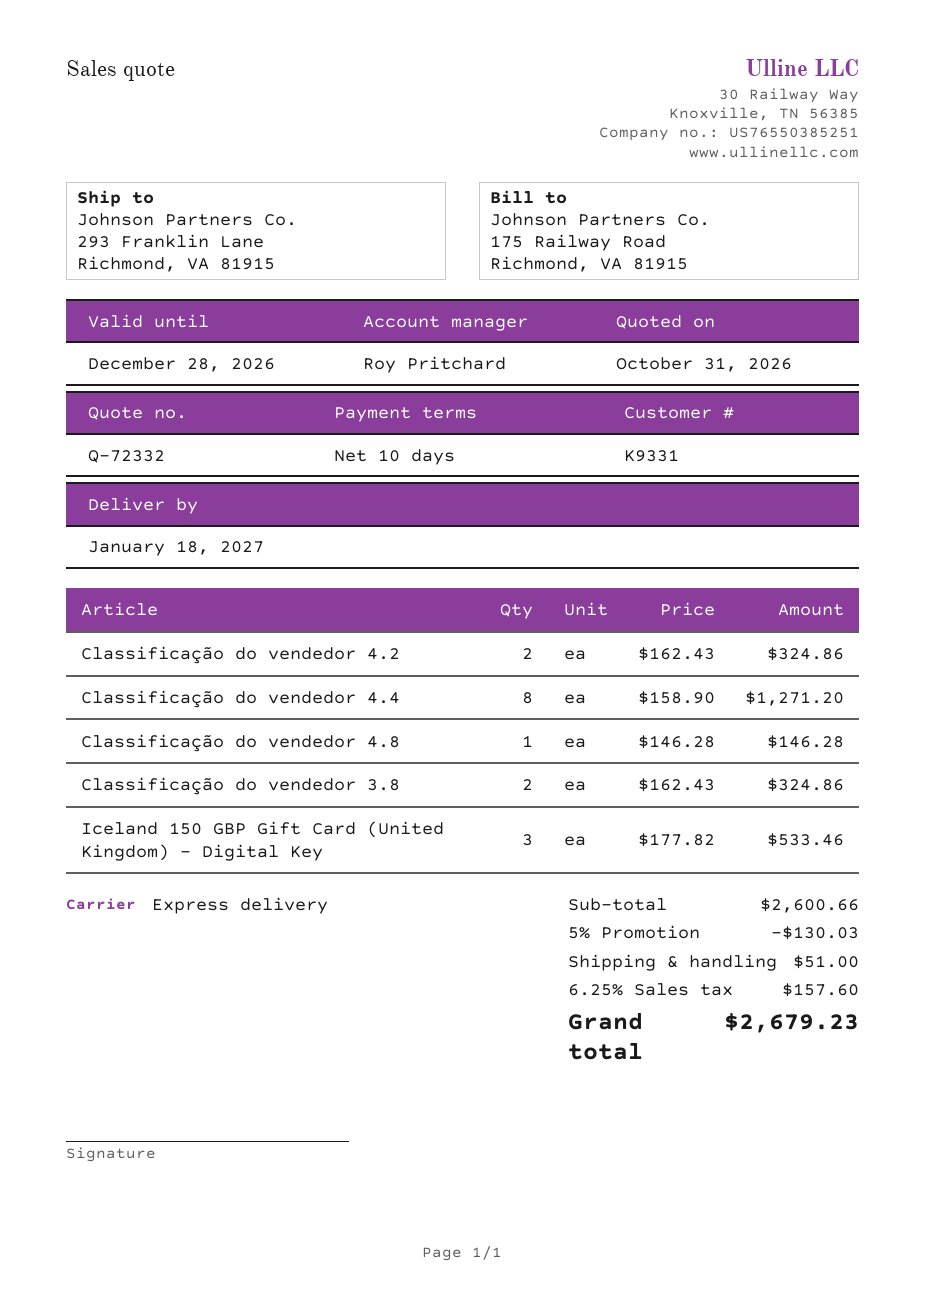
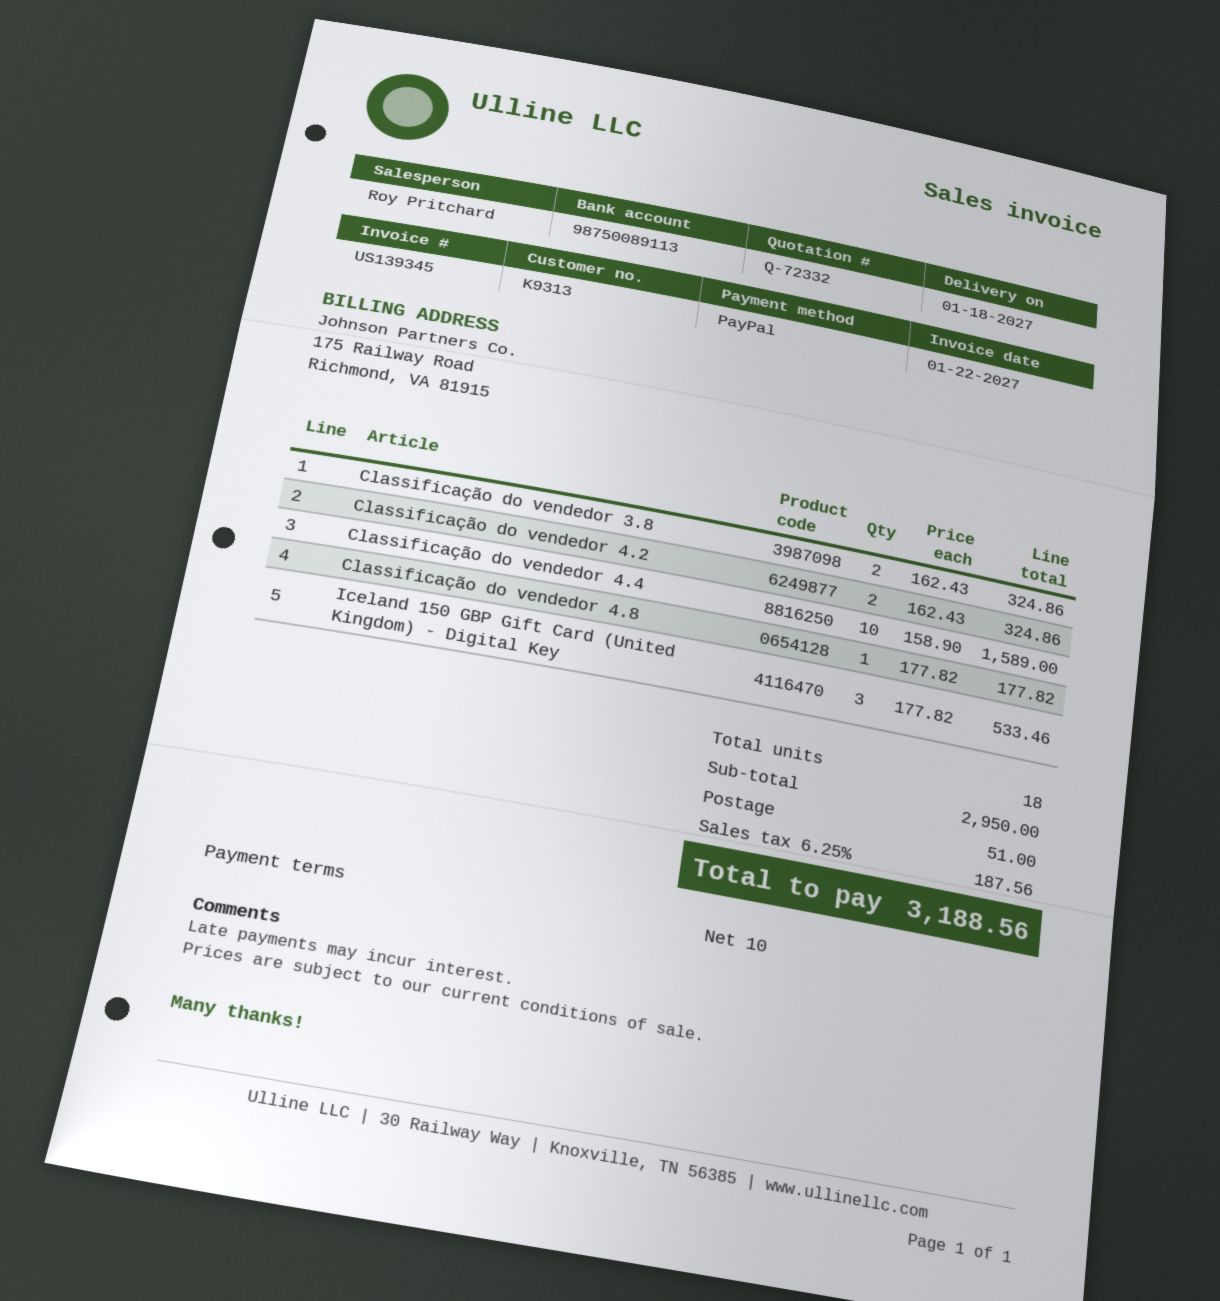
customer number: K9331 -> K9313
Classificação do vendedor 4.4: 8 x 158.90 = 1271.20 -> 10 x 158.90 = 1589.00
Classificação do vendedor 4.8: 1 x 146.28 = 146.28 -> 1 x 177.82 = 177.82
subtotal: 2600.66 -> 2950.00
discount: 5% = 130.03 -> none
tax: 6.25% = 157.60 -> 6.25% = 187.56
total: 2679.23 -> 3188.56

